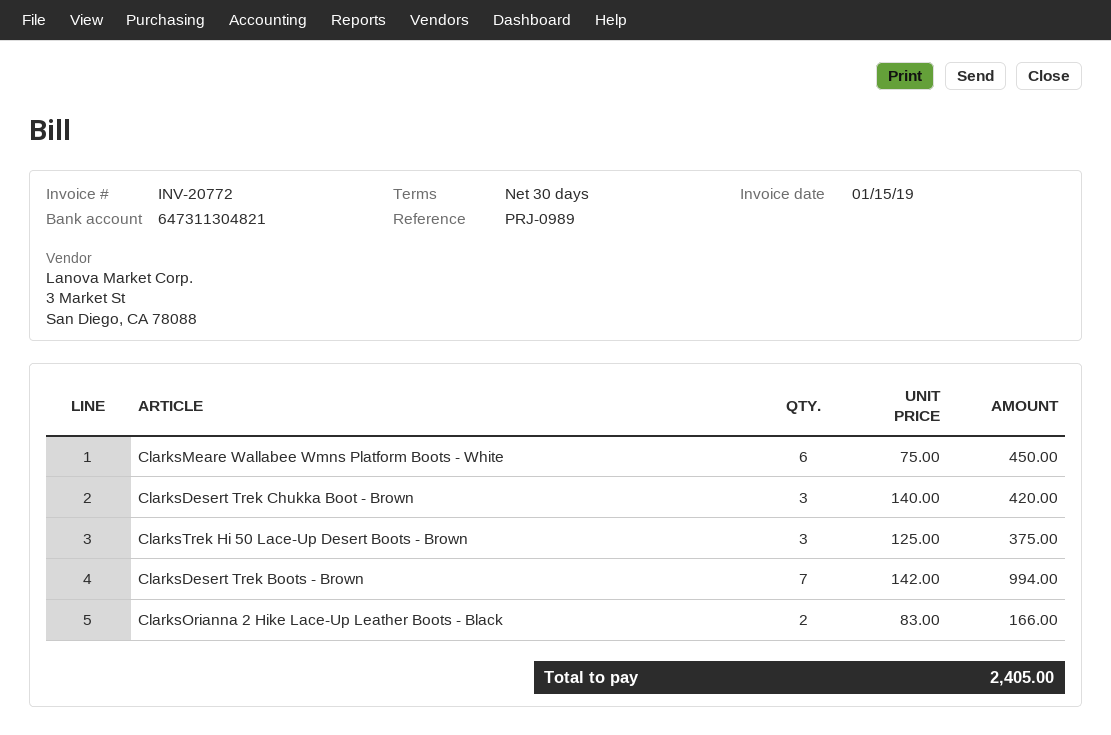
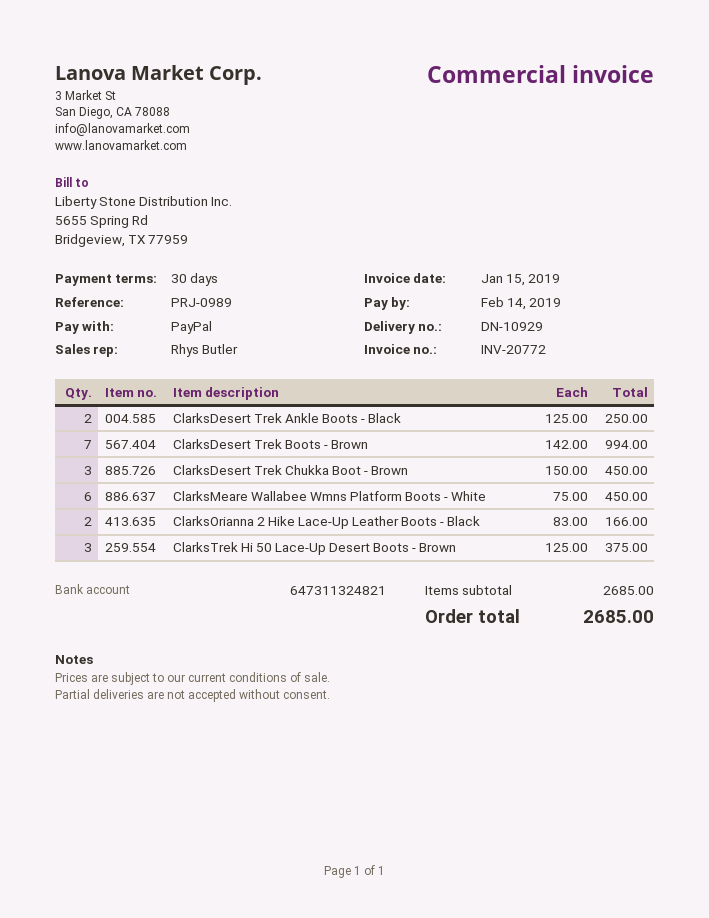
bank account: 647311304821 -> 647311324821
ClarksDesert Trek Chukka Boot - Brown: 3 x 140.00 = 420.00 -> 3 x 150.00 = 450.00
ClarksDesert Trek Ankle Boots - Black: none -> 2 x 125.00 = 250.00
total: 2405.00 -> 2685.00

